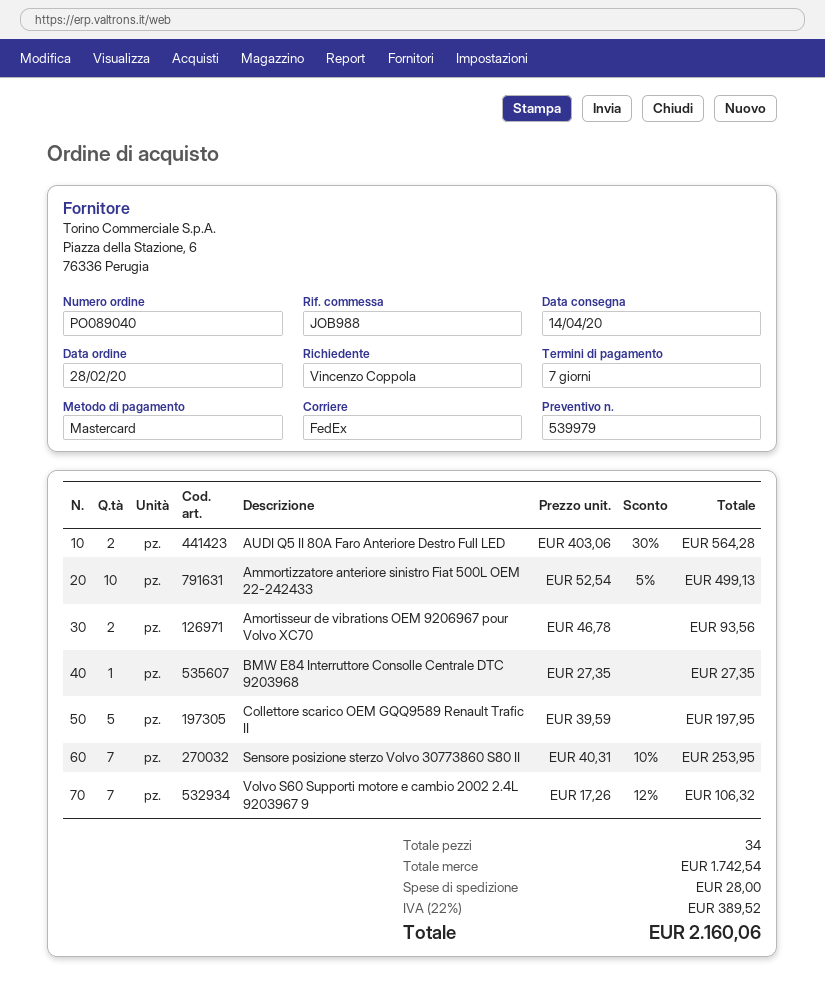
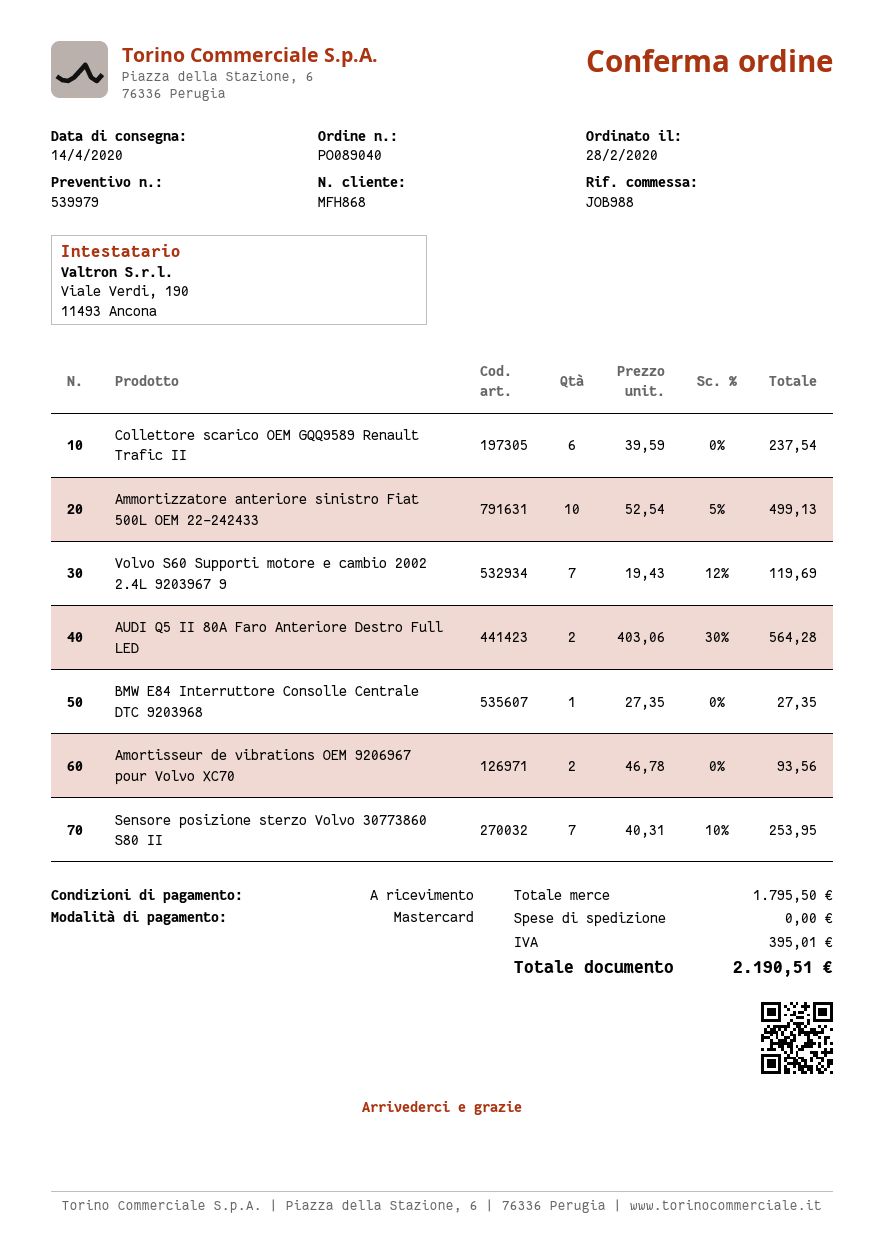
payment terms: 7 days -> on receipt
Collettore scarico OEM GQQ9589 Renault Trafic II: 5 x 39.59 = 197.95 -> 6 x 39.59 = 237.54
Volvo S60 Supporti motore e cambio 2002 2.4L 9203967 9: 7 x 17.26 - 12% = 106.32 -> 7 x 19.43 - 12% = 119.69
subtotal: 1742.54 -> 1795.50
shipping: 28.00 -> 0.00
tax: 389.52 -> 395.01
total: 2160.06 -> 2190.51

